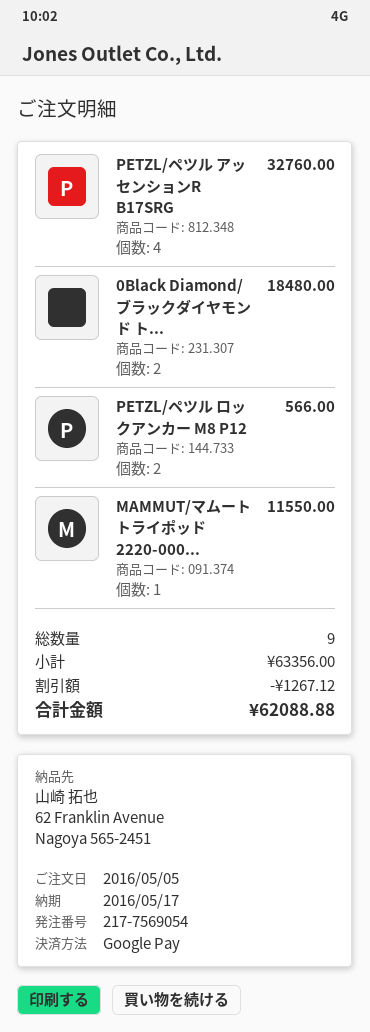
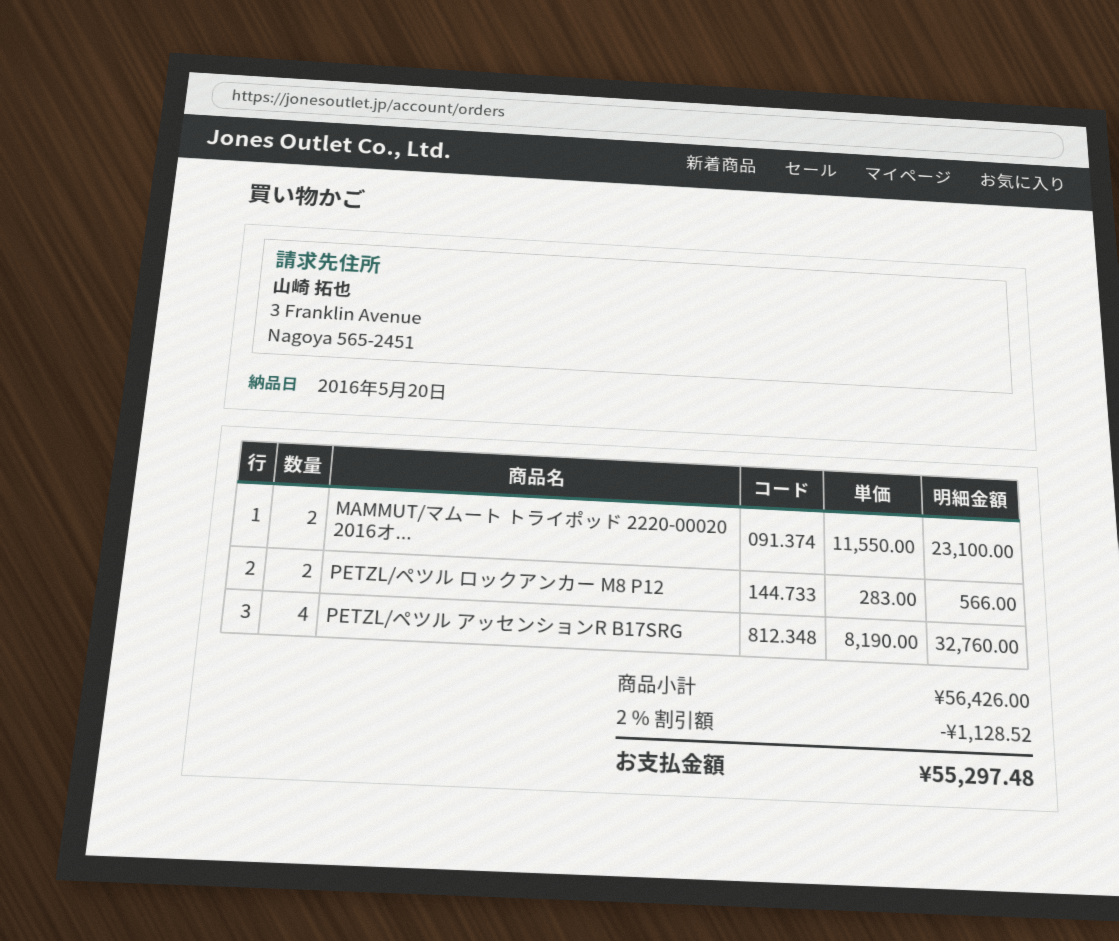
delivery date: 2016-05-17 -> 2016-05-20
0Black Diamond/ブラックダイヤモンド ト...: 2 for 18480.00 -> none
MAMMUT/マムート トライポッド 2220-000...: 1 for 11550.00 -> 2 for 23100.00
subtotal: 63356.00 -> 56426.00
discount: 1267.12 -> 1128.52
total: 62088.88 -> 55297.48

